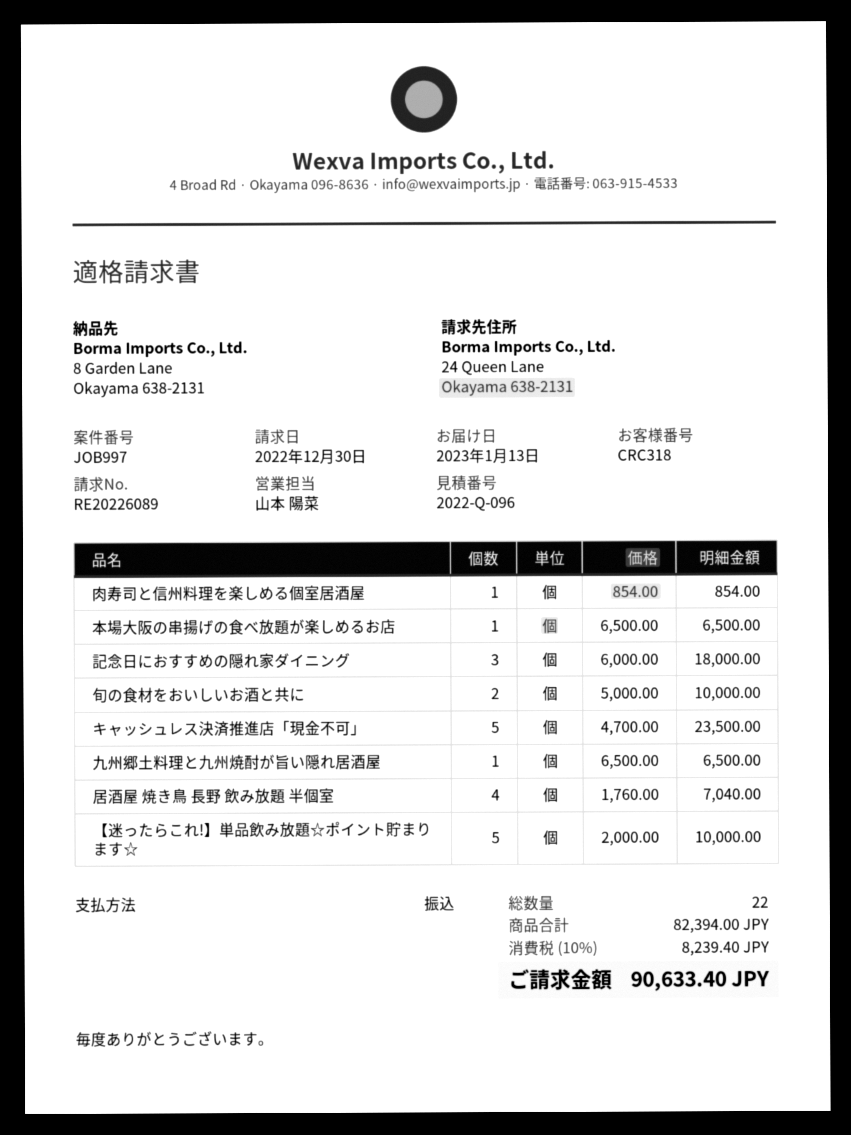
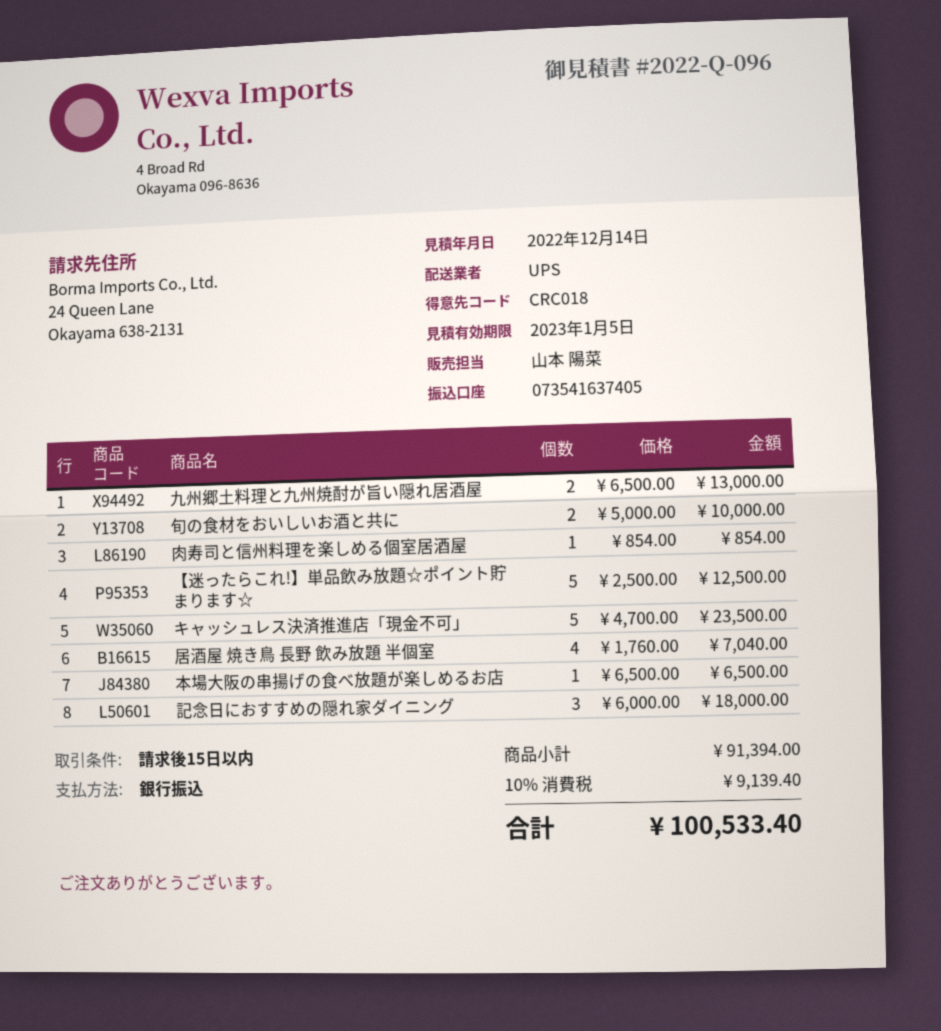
customer number: CRC318 -> CRC018
九州郷土料理と九州焼酎が旨い隠れ居酒屋: 1 x 6500.00 = 6500.00 -> 2 x 6500.00 = 13000.00
【迷ったらこれ!】単品飲み放題☆ポイント貯まります☆: 5 x 2000.00 = 10000.00 -> 5 x 2500.00 = 12500.00
subtotal: 82394.00 -> 91394.00
tax: 10% = 8239.40 -> 10% = 9139.40
total: 90633.40 -> 100533.40

